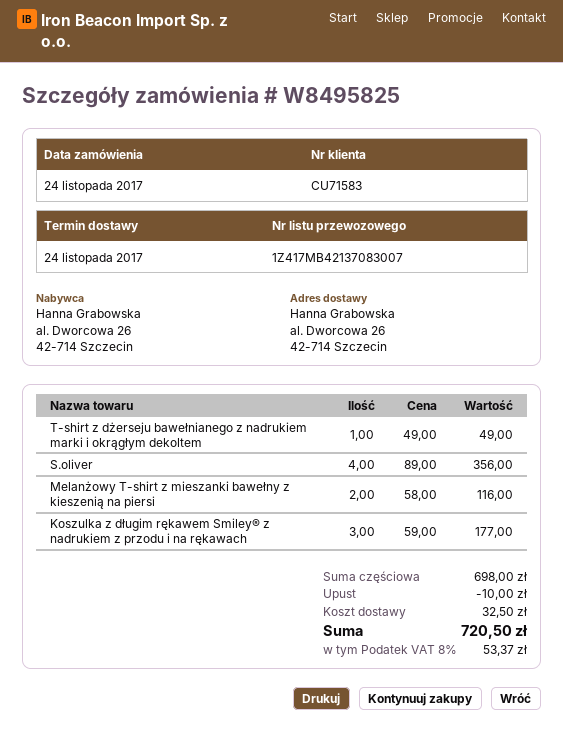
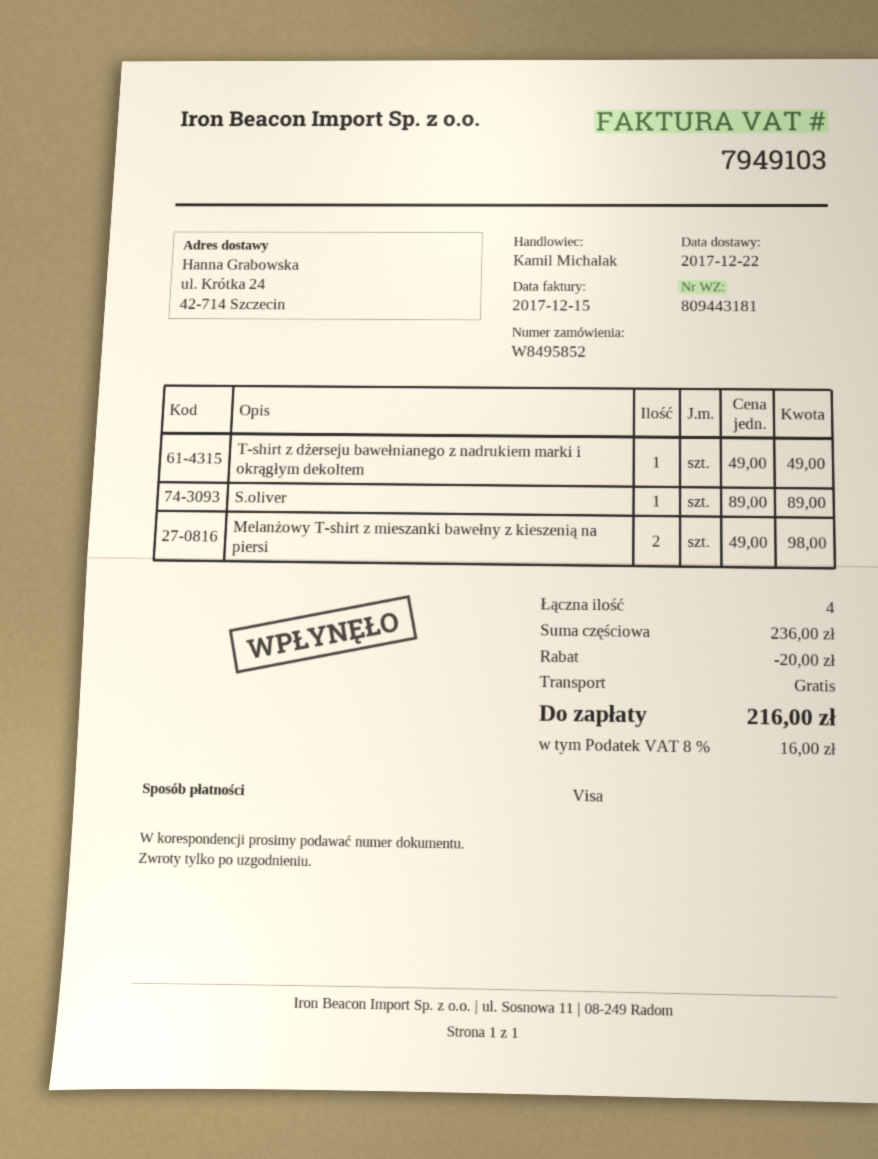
order number: W8495825 -> W8495852
delivery date: 2017-11-24 -> 2017-12-22
ship to: al. Dworcowa 26, 42-714 Szczecin -> ul. Krótka 24, 42-714 Szczecin
S.oliver: 4 x 89.00 = 356.00 -> 1 x 89.00 = 89.00
Melanżowy T-shirt z mieszanki bawełny z kieszenią na piersi: 2 x 58.00 = 116.00 -> 2 x 49.00 = 98.00
Koszulka z długim rękawem Smiley® z nadrukiem z przodu i na rękawach: 3 x 59.00 = 177.00 -> none
subtotal: 698.00 -> 236.00
discount: 10.00 -> 20.00
shipping: 32.50 -> 0.00
tax: 8% = 53.37 -> 8% = 16.00
total: 720.50 -> 216.00

